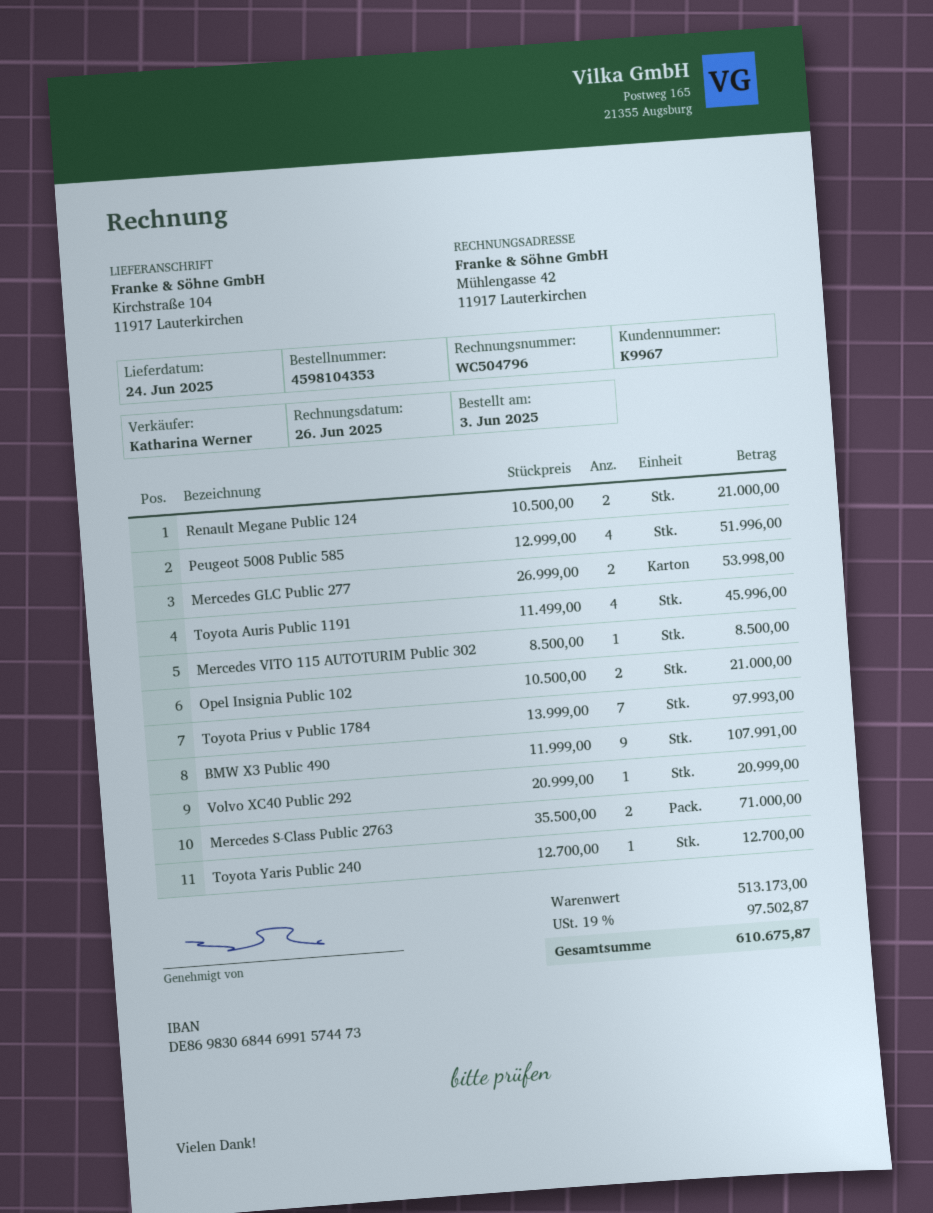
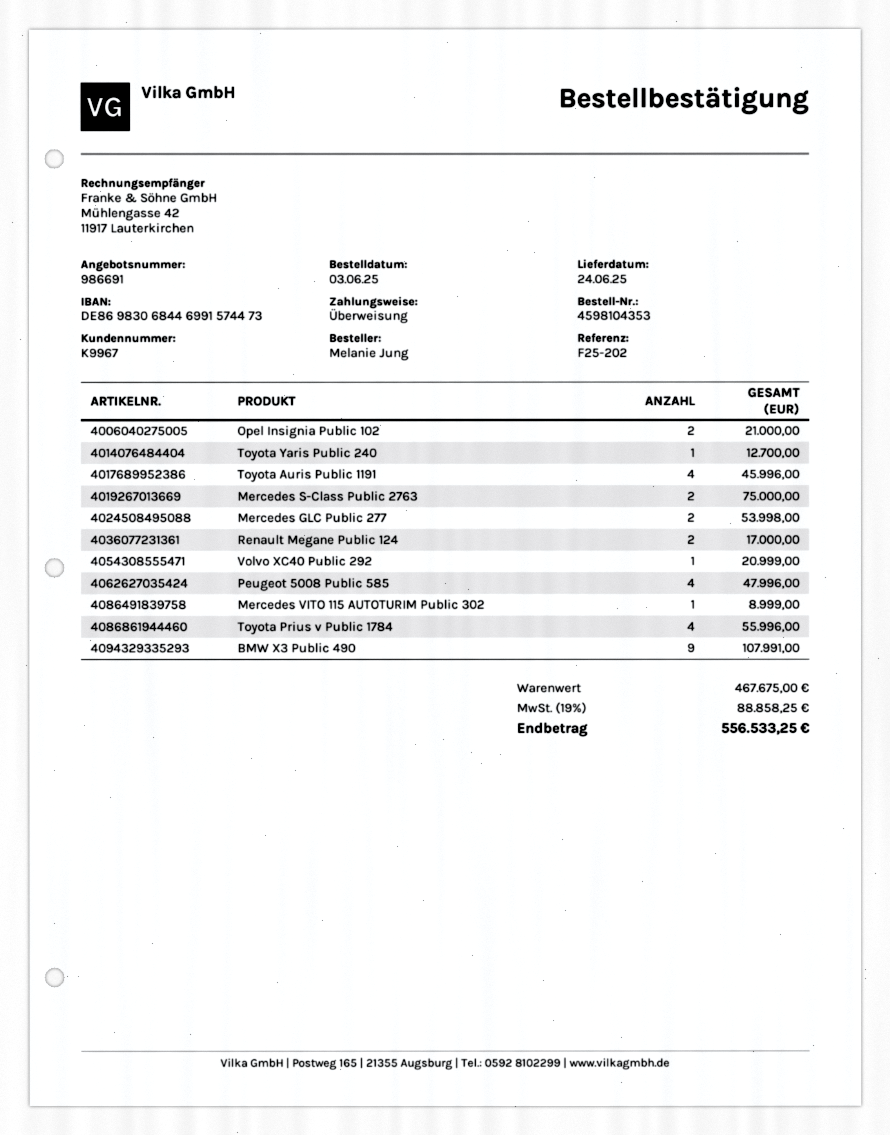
Renault Megane Public 124: 2 for 21000.00 -> 2 for 17000.00
Peugeot 5008 Public 585: 4 for 51996.00 -> 4 for 47996.00
Mercedes VITO 115 AUTOTURIM Public 302: 1 for 8500.00 -> 1 for 8999.00
Toyota Prius v Public 1784: 7 for 97993.00 -> 4 for 55996.00
Mercedes S-Class Public 2763: 2 for 71000.00 -> 2 for 75000.00
subtotal: 513173.00 -> 467675.00
tax: 19% = 97502.87 -> 19% = 88858.25
total: 610675.87 -> 556533.25

